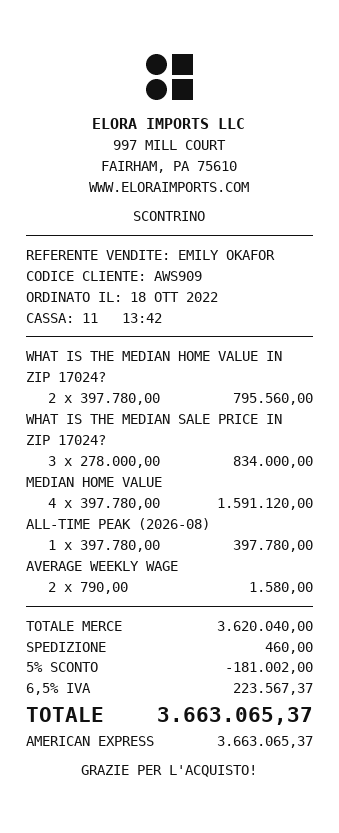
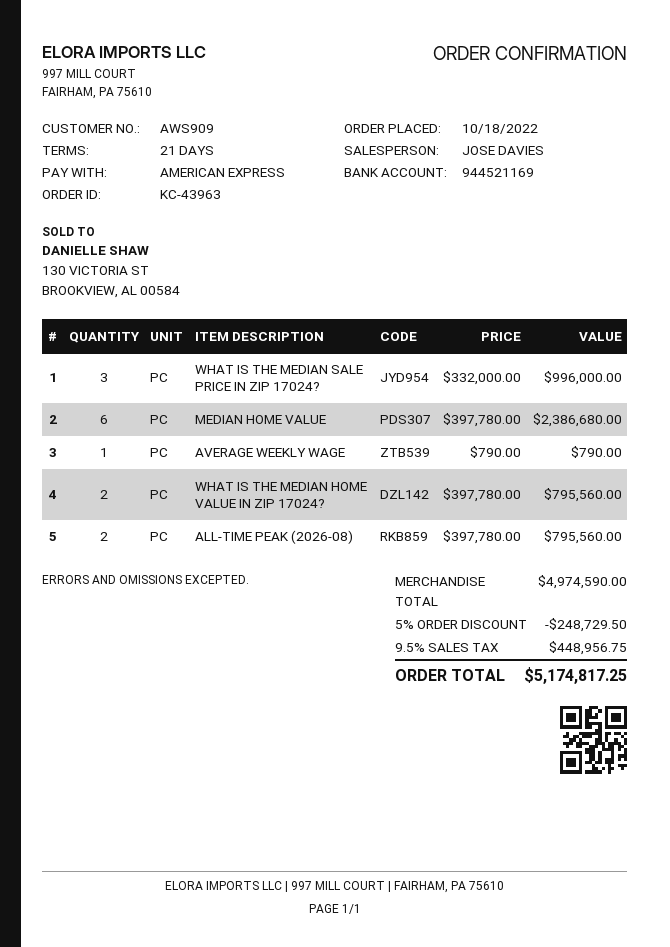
sales rep: EMILY OKAFOR -> JOSE DAVIES
WHAT IS THE MEDIAN SALE PRICE IN ZIP 17024?: 3 x 278000.00 = 834000.00 -> 3 x 332000.00 = 996000.00
MEDIAN HOME VALUE: 4 x 397780.00 = 1591120.00 -> 6 x 397780.00 = 2386680.00
ALL-TIME PEAK (2026-08): 1 x 397780.00 = 397780.00 -> 2 x 397780.00 = 795560.00
AVERAGE WEEKLY WAGE: 2 x 790.00 = 1580.00 -> 1 x 790.00 = 790.00
subtotal: 3620040.00 -> 4974590.00
discount: 5% = 181002.00 -> 5% = 248729.50
shipping: 460.00 -> none
tax: 6.5% = 223567.37 -> 9.5% = 448956.75
total: 3663065.37 -> 5174817.25

